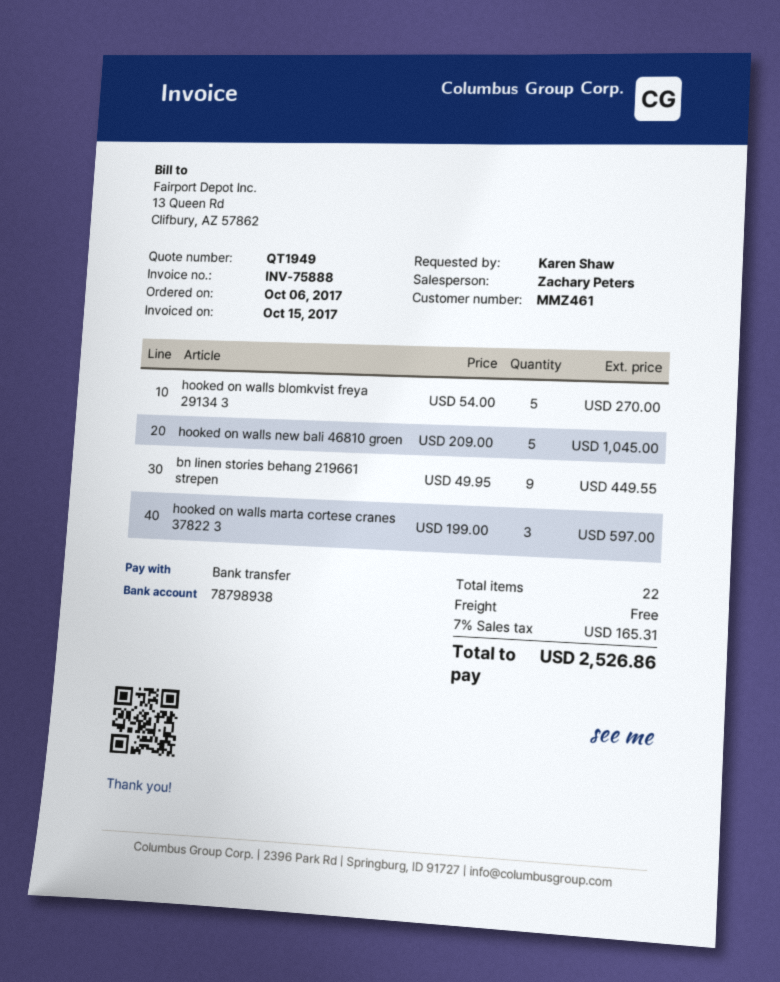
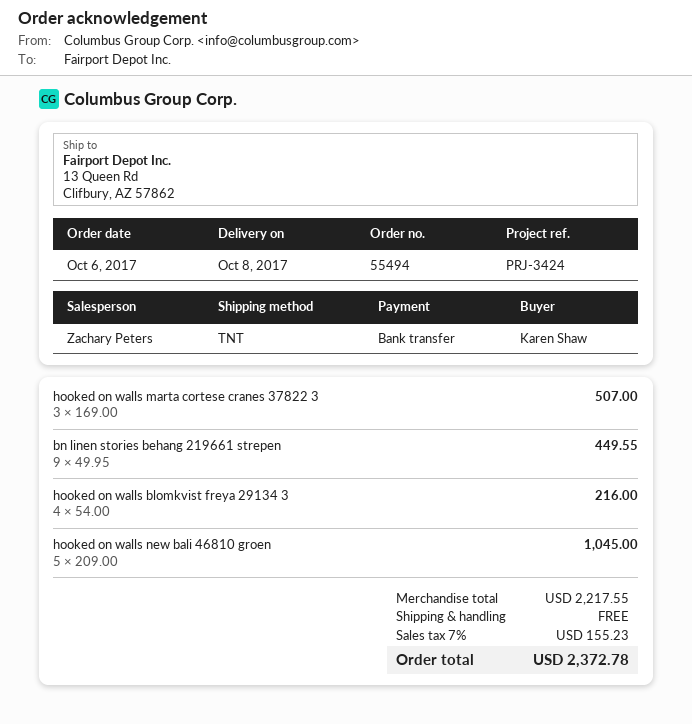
hooked on walls blomkvist freya 29134 3: 5 x 54.00 = 270.00 -> 4 x 54.00 = 216.00
hooked on walls marta cortese cranes 37822 3: 3 x 199.00 = 597.00 -> 3 x 169.00 = 507.00
tax: 7% = 165.31 -> 7% = 155.23
total: 2526.86 -> 2372.78

